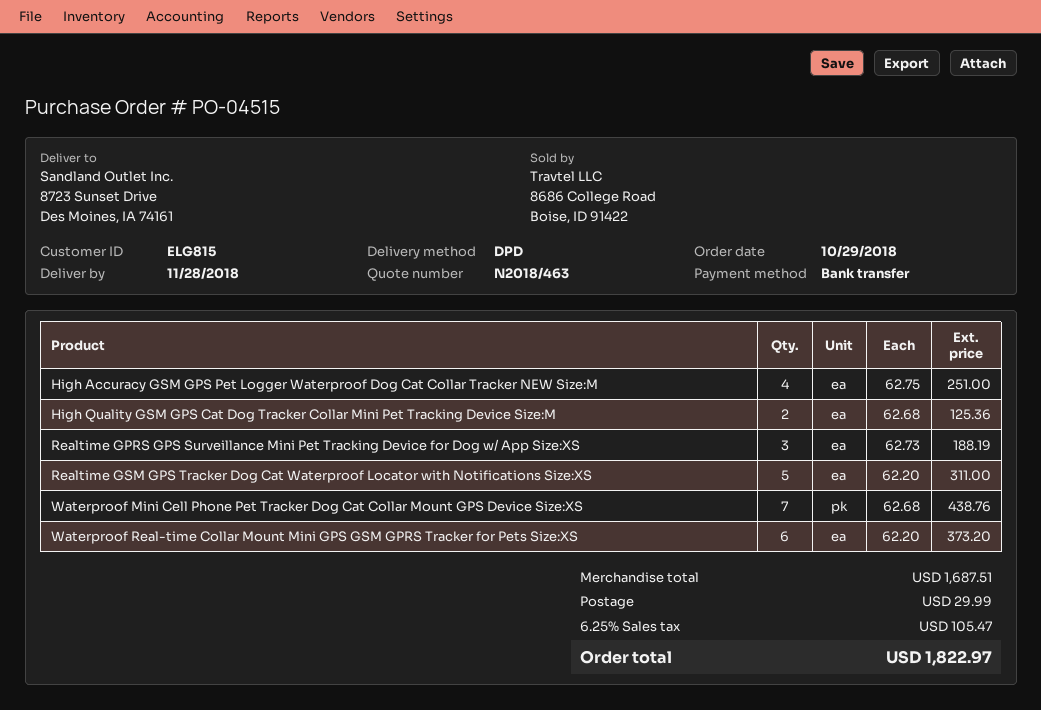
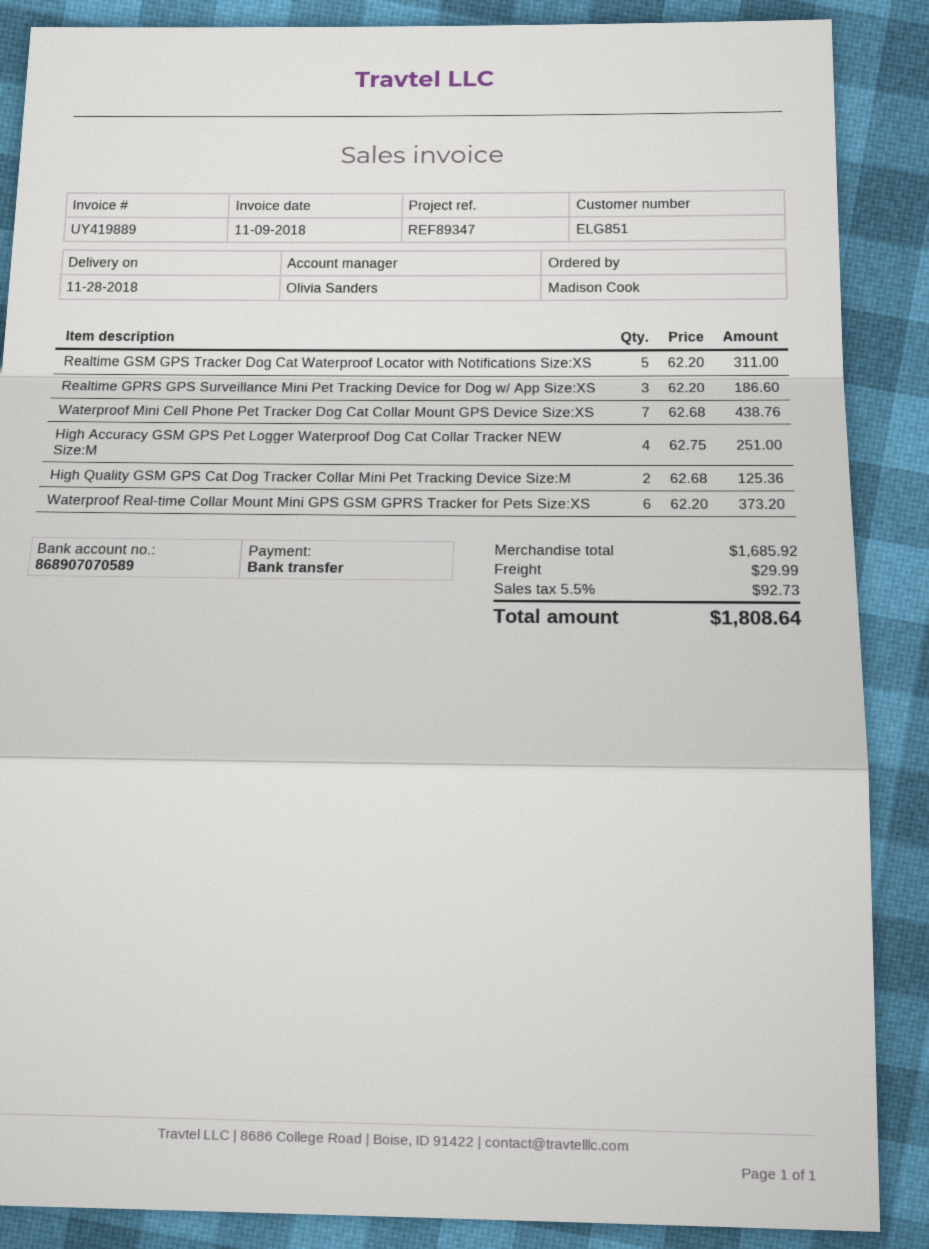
customer number: ELG815 -> ELG851
Realtime GPRS GPS Surveillance Mini Pet Tracking Device for Dog w/ App Size:XS: 3 x 62.73 = 188.19 -> 3 x 62.20 = 186.60
subtotal: 1687.51 -> 1685.92
tax: 6.25% = 105.47 -> 5.5% = 92.73
total: 1822.97 -> 1808.64

